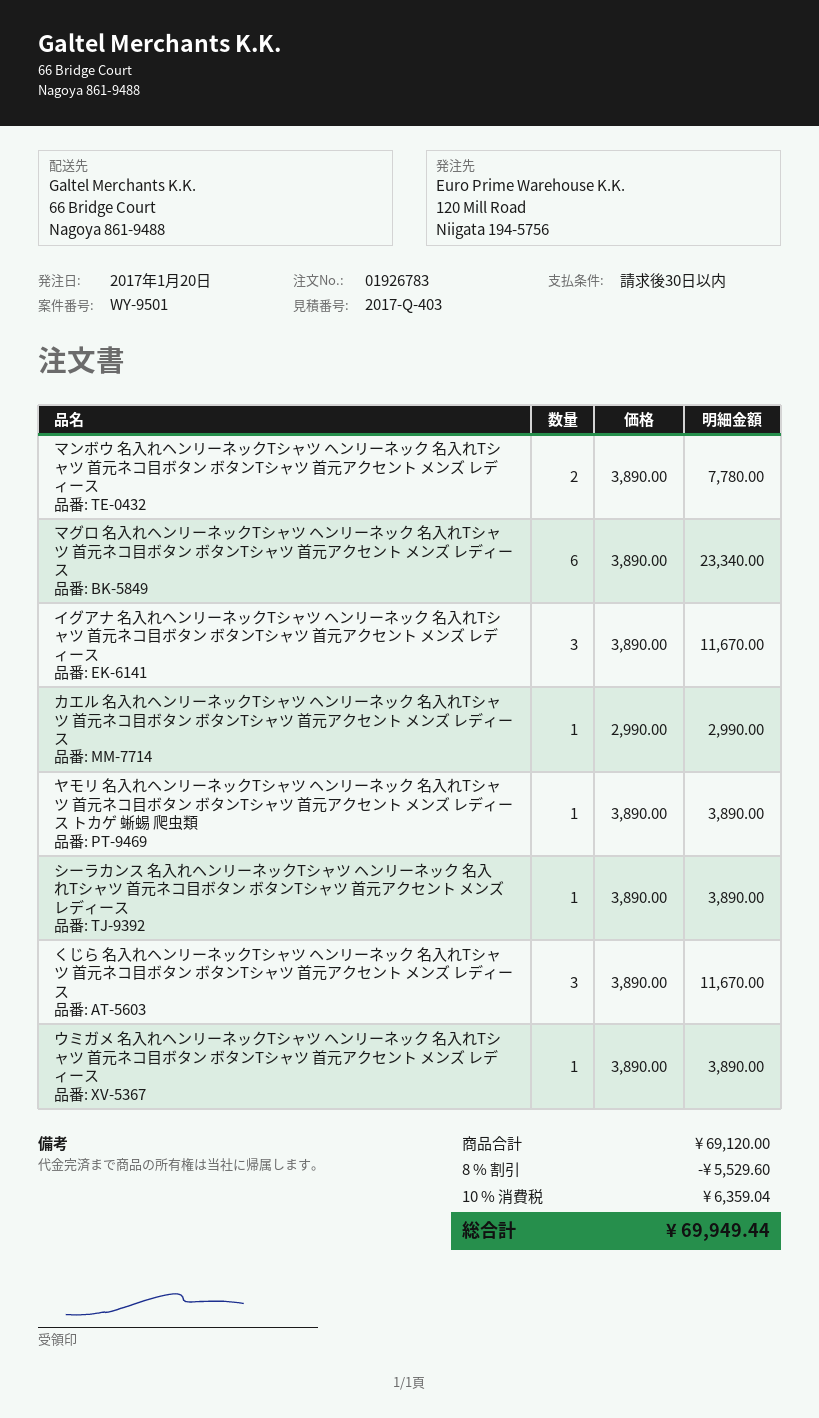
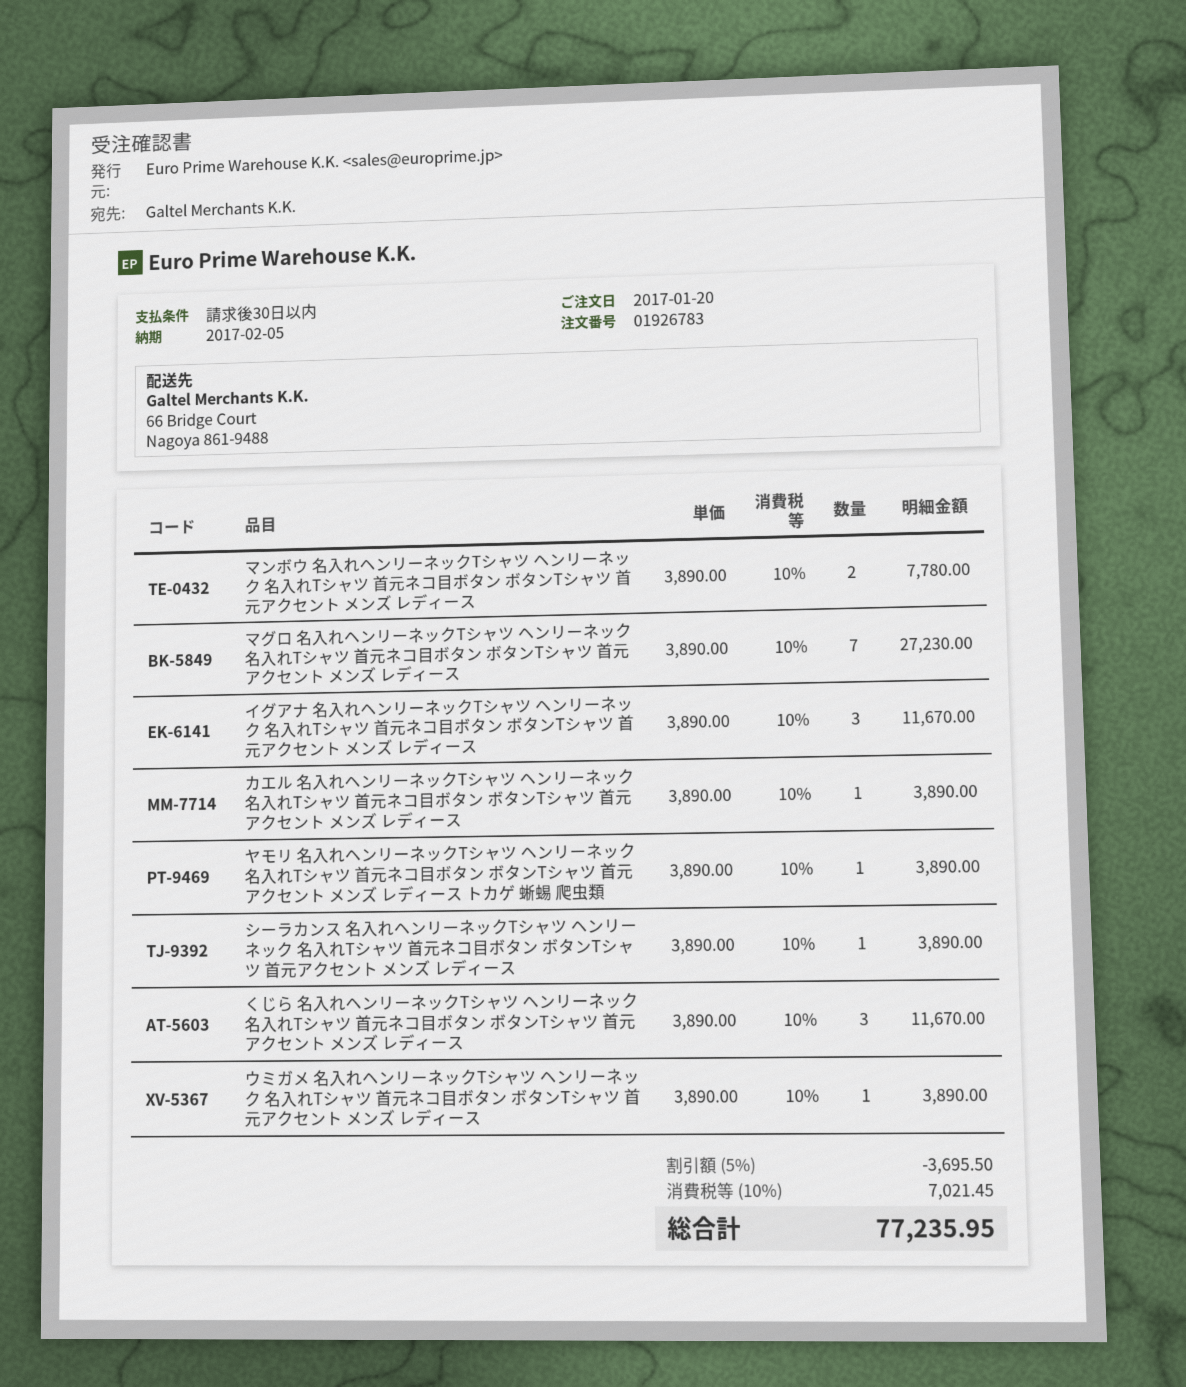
マグロ 名入れヘンリーネックTシャツ ヘンリーネック 名入れTシャツ 首元ネコ目ボタン ボタンTシャツ 首元アクセント メンズ レディース: 6 x 3890.00 = 23340.00 -> 7 x 3890.00 = 27230.00
カエル 名入れヘンリーネックTシャツ ヘンリーネック 名入れTシャツ 首元ネコ目ボタン ボタンTシャツ 首元アクセント メンズ レディース: 1 x 2990.00 = 2990.00 -> 1 x 3890.00 = 3890.00
discount: 8% = 5529.60 -> 5% = 3695.50
tax: 10% = 6359.04 -> 10% = 7021.45
total: 69949.44 -> 77235.95

